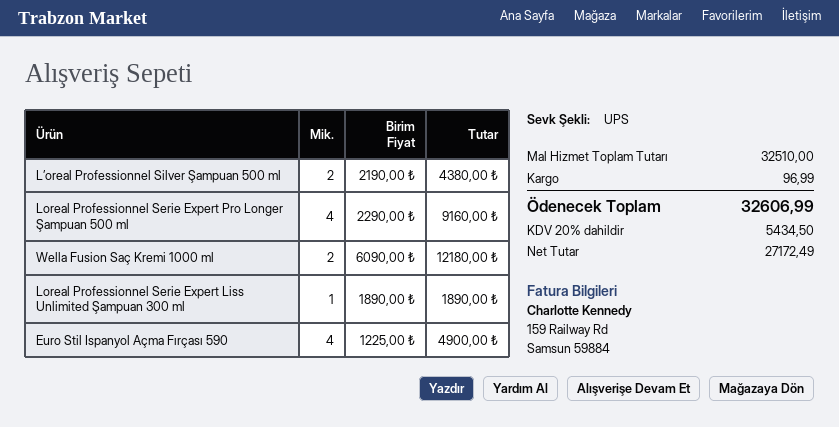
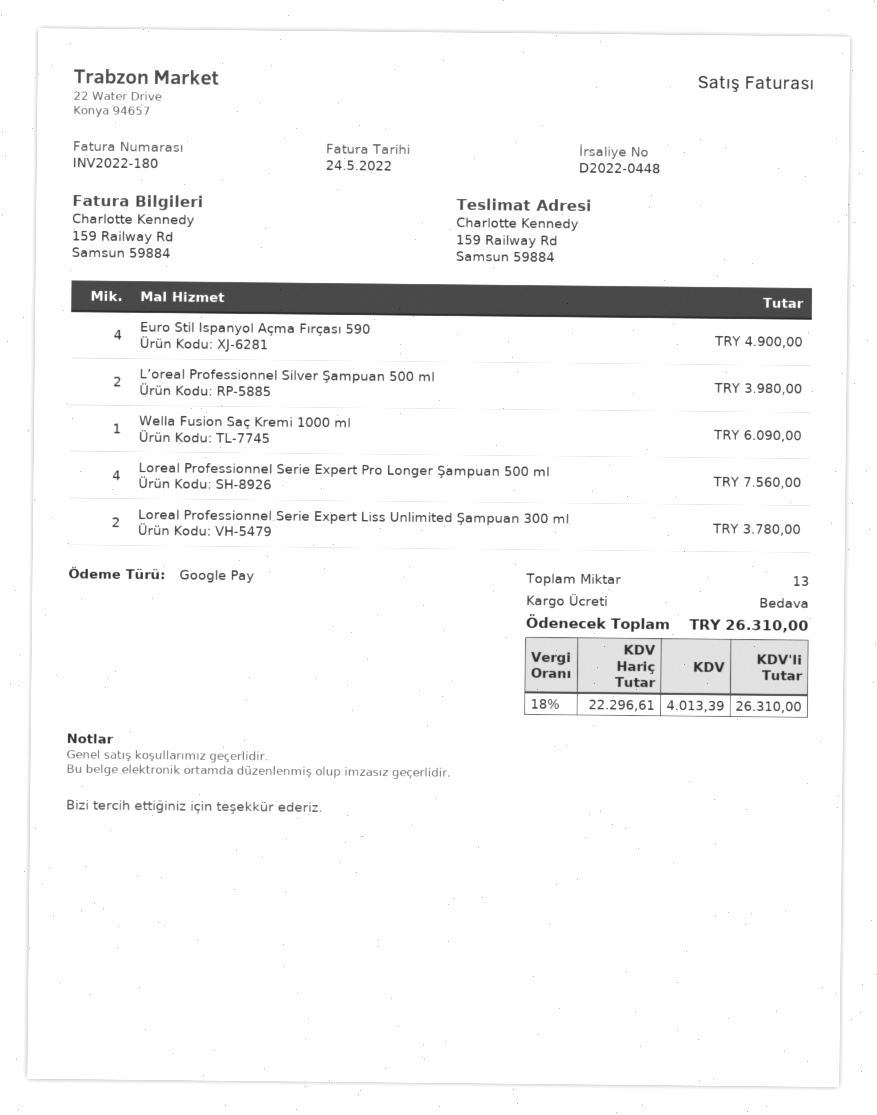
L’oreal Professionnel Silver Şampuan 500 ml: 2 for 4380.00 -> 2 for 3980.00
Loreal Professionnel Serie Expert Pro Longer Şampuan 500 ml: 4 for 9160.00 -> 4 for 7560.00
Wella Fusion Saç Kremi 1000 ml: 2 for 12180.00 -> 1 for 6090.00
Loreal Professionnel Serie Expert Liss Unlimited Şampuan 300 ml: 1 for 1890.00 -> 2 for 3780.00
shipping: 96.99 -> 0.00
net: 27172.49 -> 22296.61
tax: 20% = 5434.50 -> 18% = 4013.39
total: 32606.99 -> 26310.00

